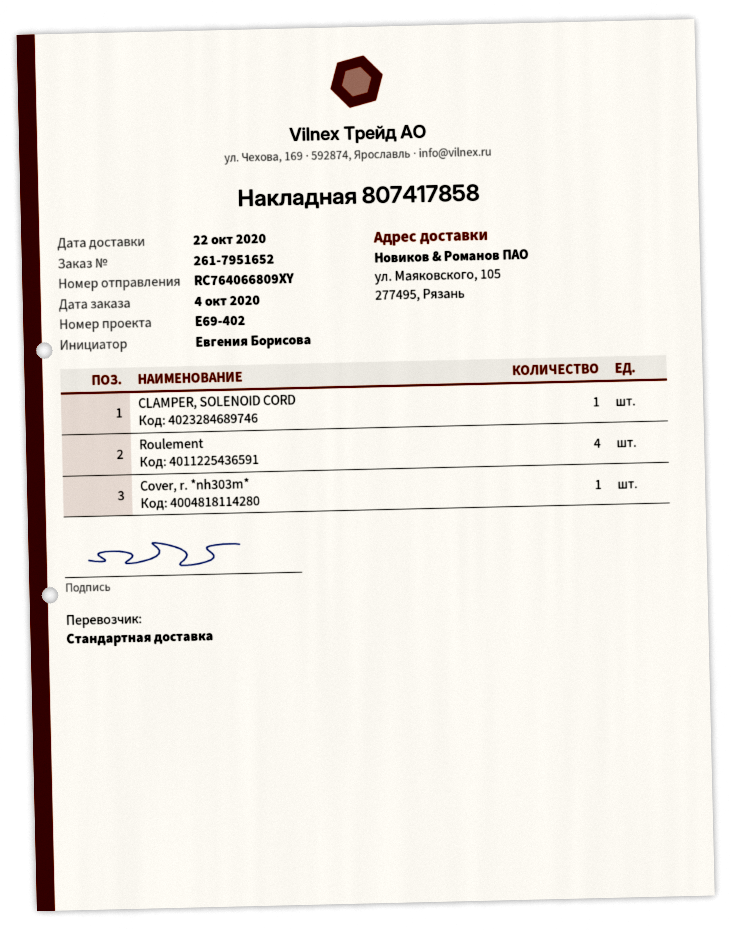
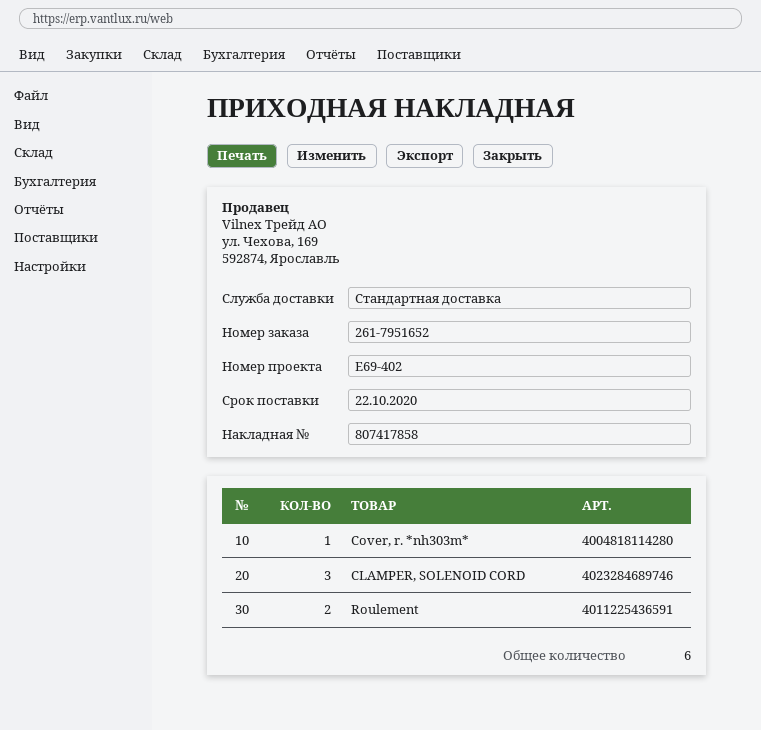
CLAMPER, SOLENOID CORD: 1 -> 3
Roulement: 4 -> 2

